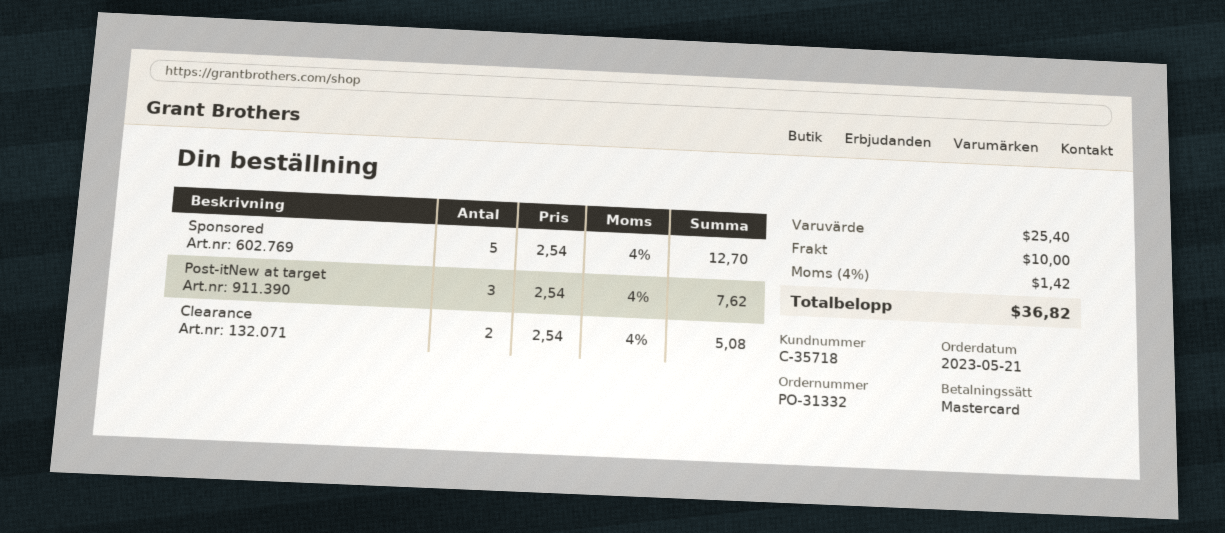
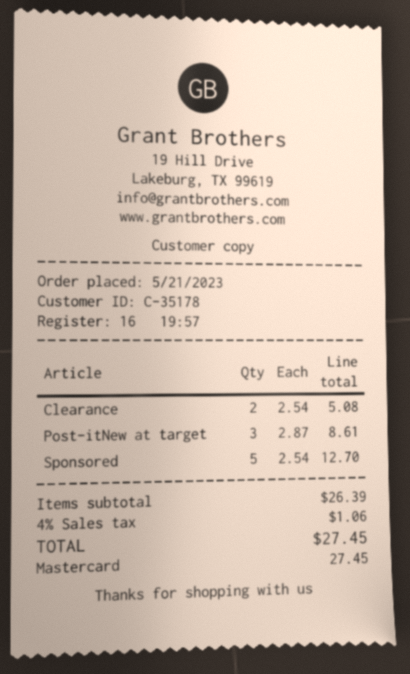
customer number: C-35718 -> C-35178
Post-itNew at target: 3 x 2.54 = 7.62 -> 3 x 2.87 = 8.61
subtotal: 25.40 -> 26.39
shipping: 10.00 -> none
tax: 4% = 1.42 -> 4% = 1.06
total: 36.82 -> 27.45

